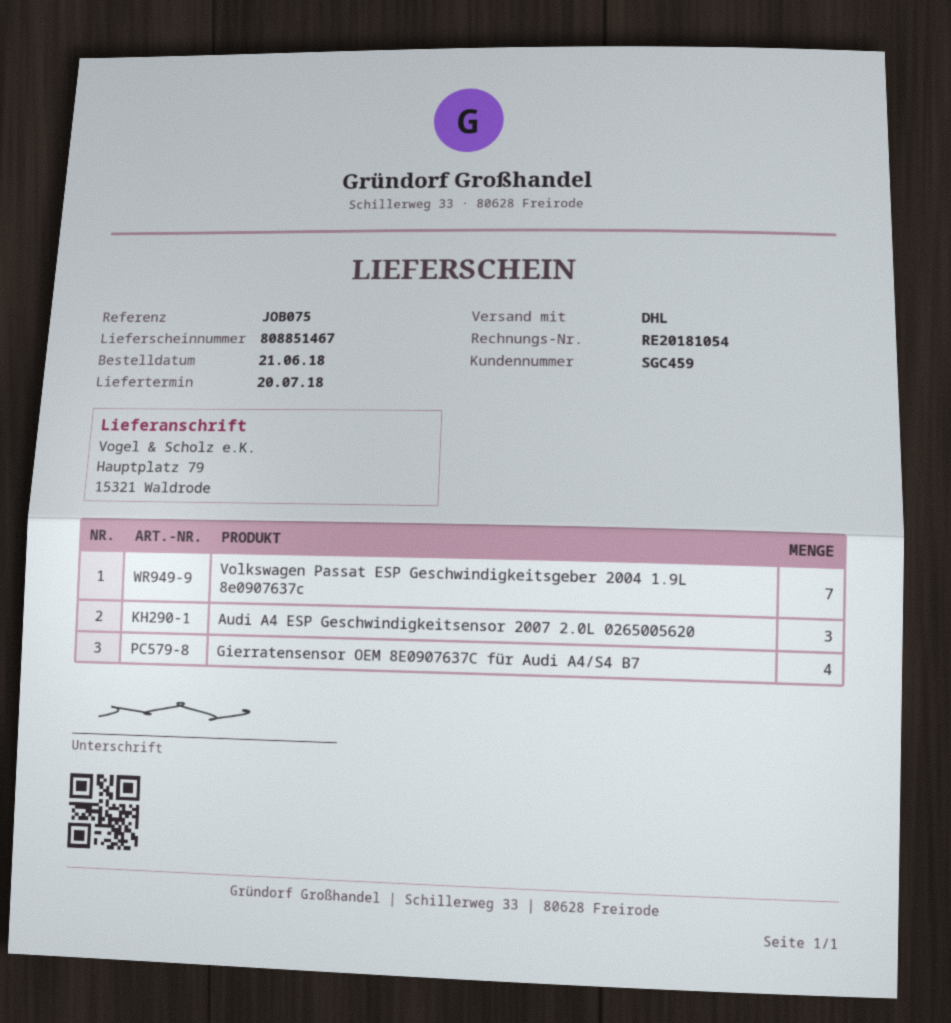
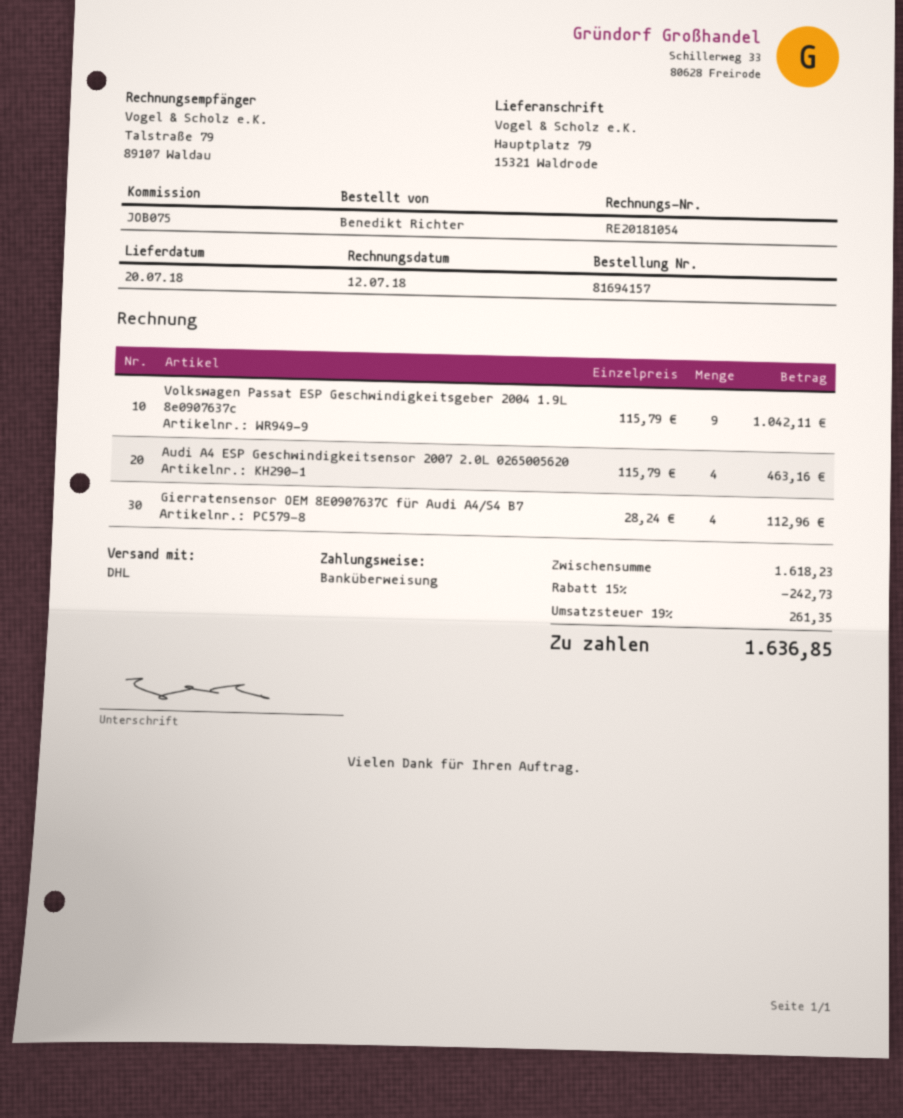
Volkswagen Passat ESP Geschwindigkeitsgeber 2004 1.9L 8e0907637c: 7 -> 9
Audi A4 ESP Geschwindigkeitsensor 2007 2.0L 0265005620: 3 -> 4

